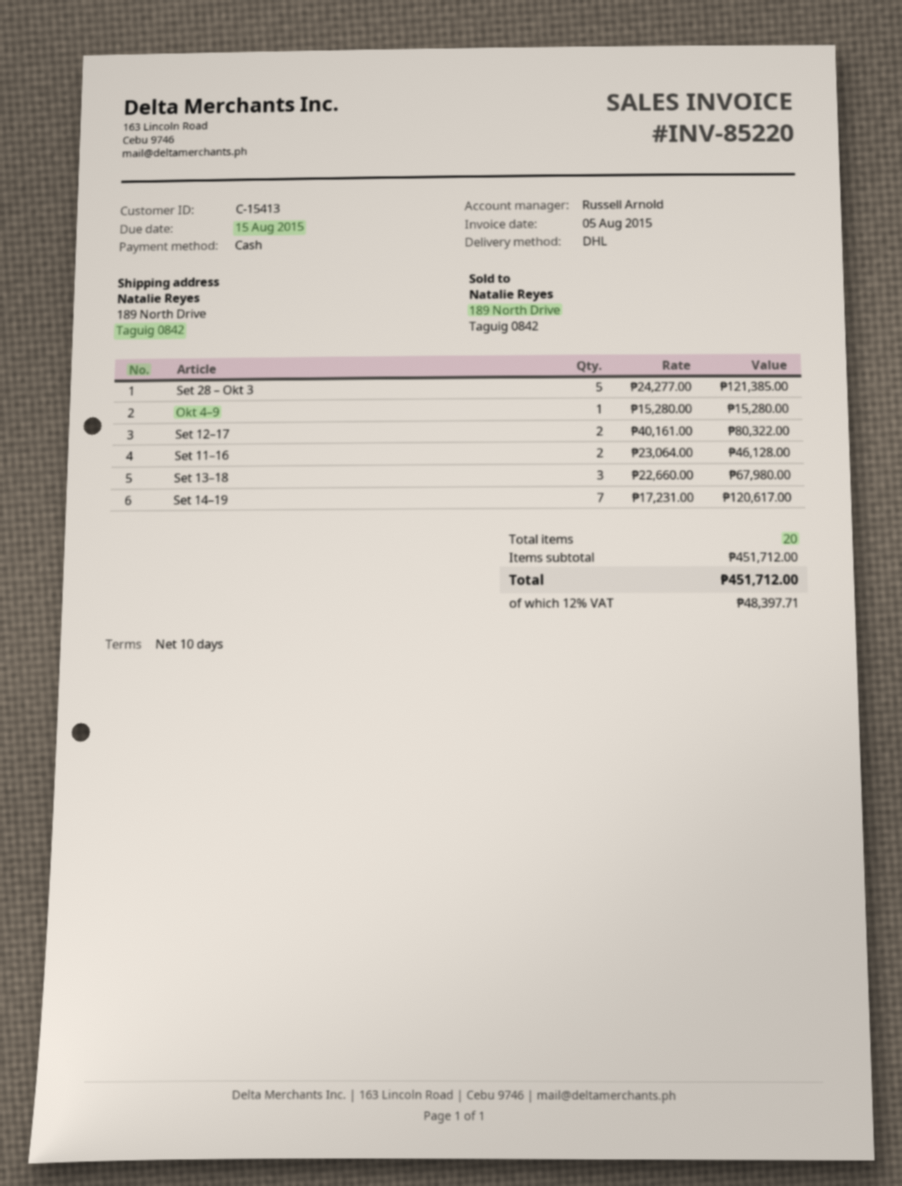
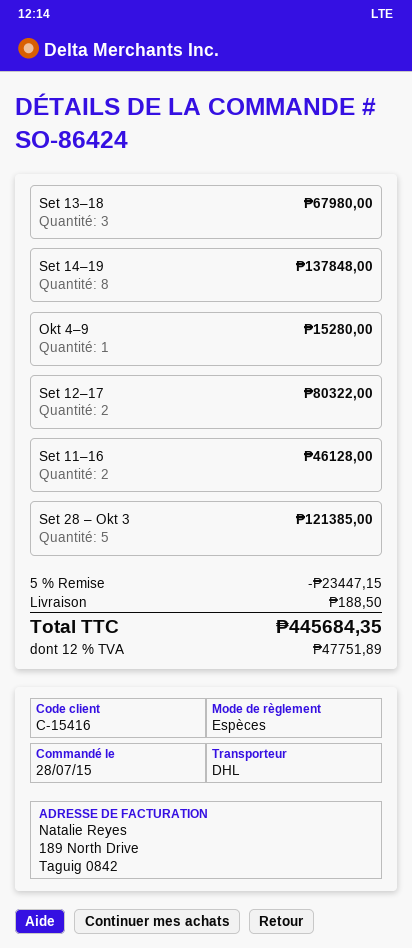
customer number: C-15413 -> C-15416
Set 14–19: 7 for 120617.00 -> 8 for 137848.00
discount: none -> 5% = 23447.15
shipping: none -> 188.50
tax: 12% = 48397.71 -> 12% = 47751.89
total: 451712.00 -> 445684.35

